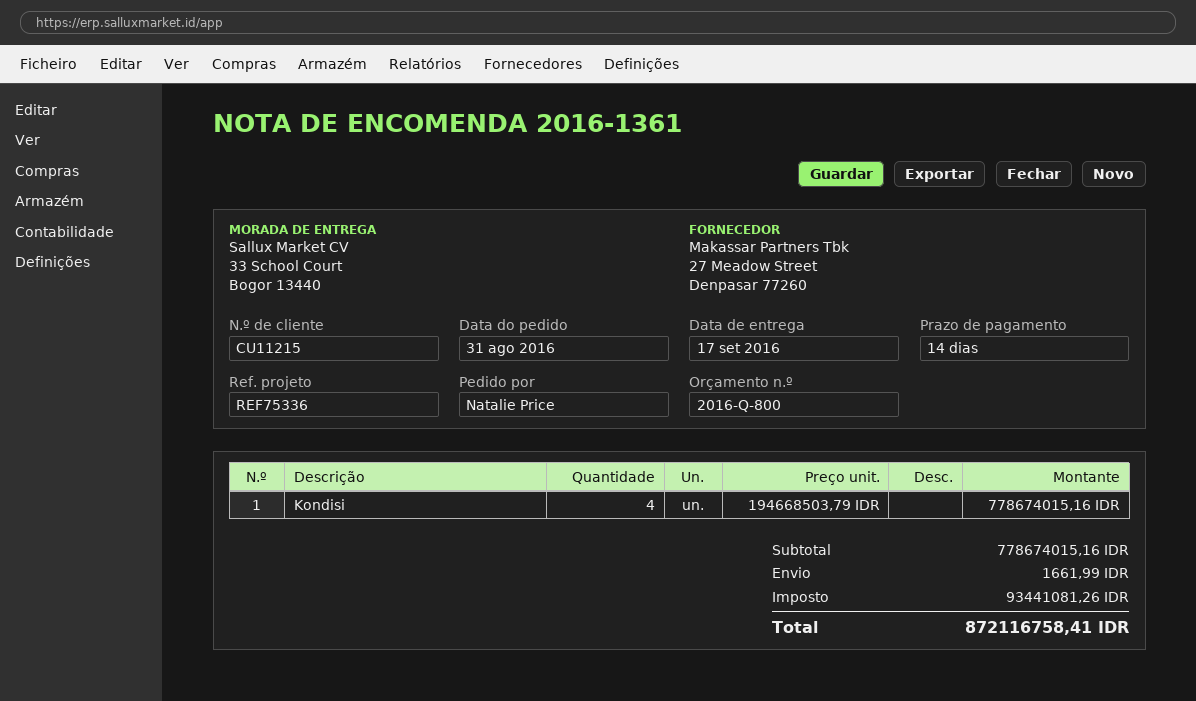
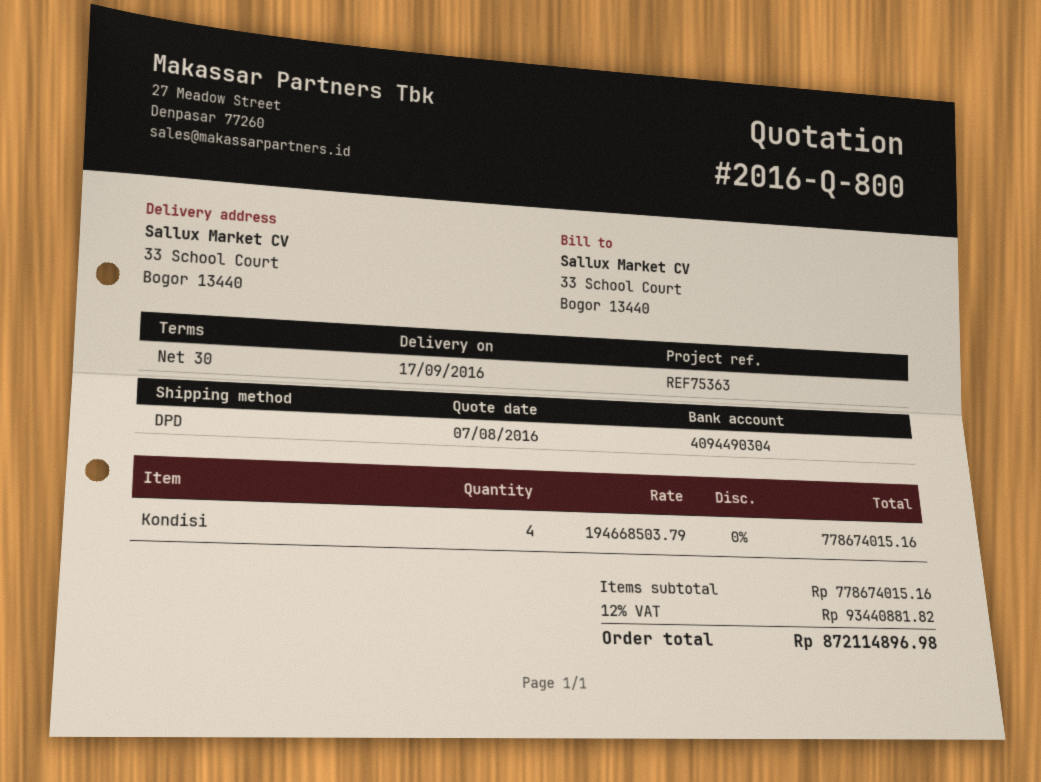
payment terms: 14 days -> 30 days
reference: REF75336 -> REF75363
shipping: 1661.99 -> none
tax: 93441081.26 -> 93440881.82
total: 872116758.41 -> 872114896.98

